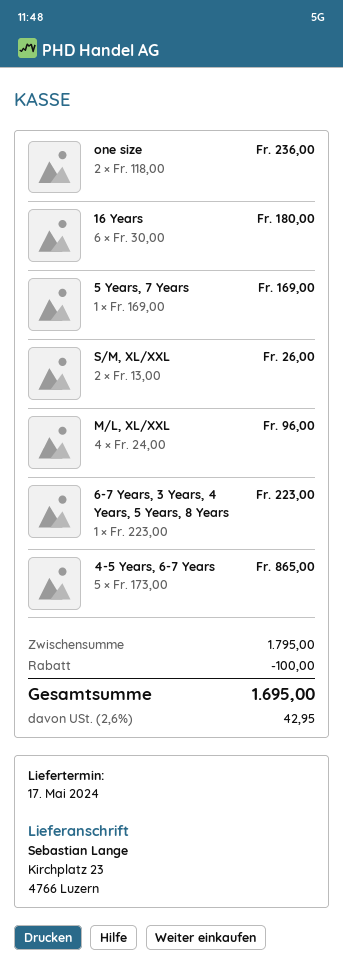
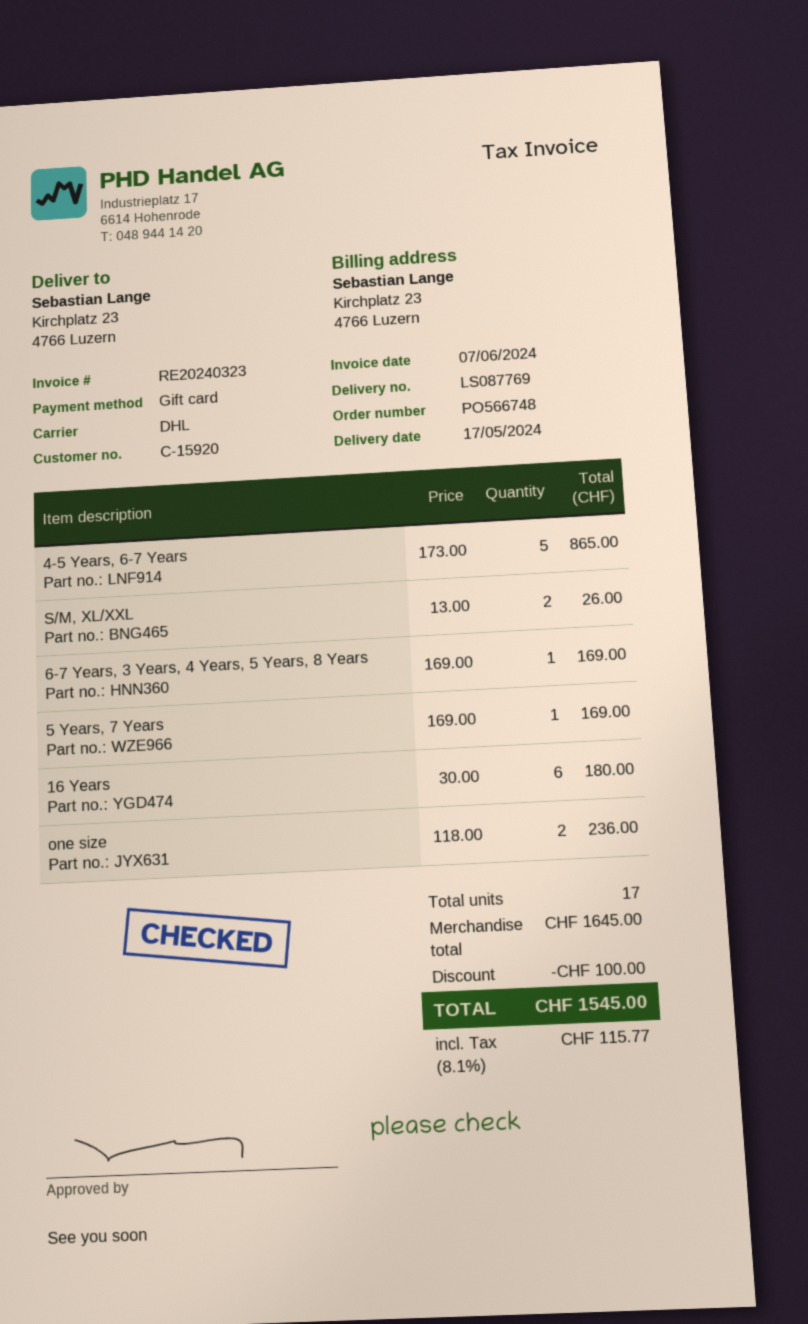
M/L, XL/XXL: 4 x 24.00 = 96.00 -> none
6-7 Years, 3 Years, 4 Years, 5 Years, 8 Years: 1 x 223.00 = 223.00 -> 1 x 169.00 = 169.00
subtotal: 1795.00 -> 1645.00
tax: 2.6% = 42.95 -> 8.1% = 115.77
total: 1695.00 -> 1545.00

